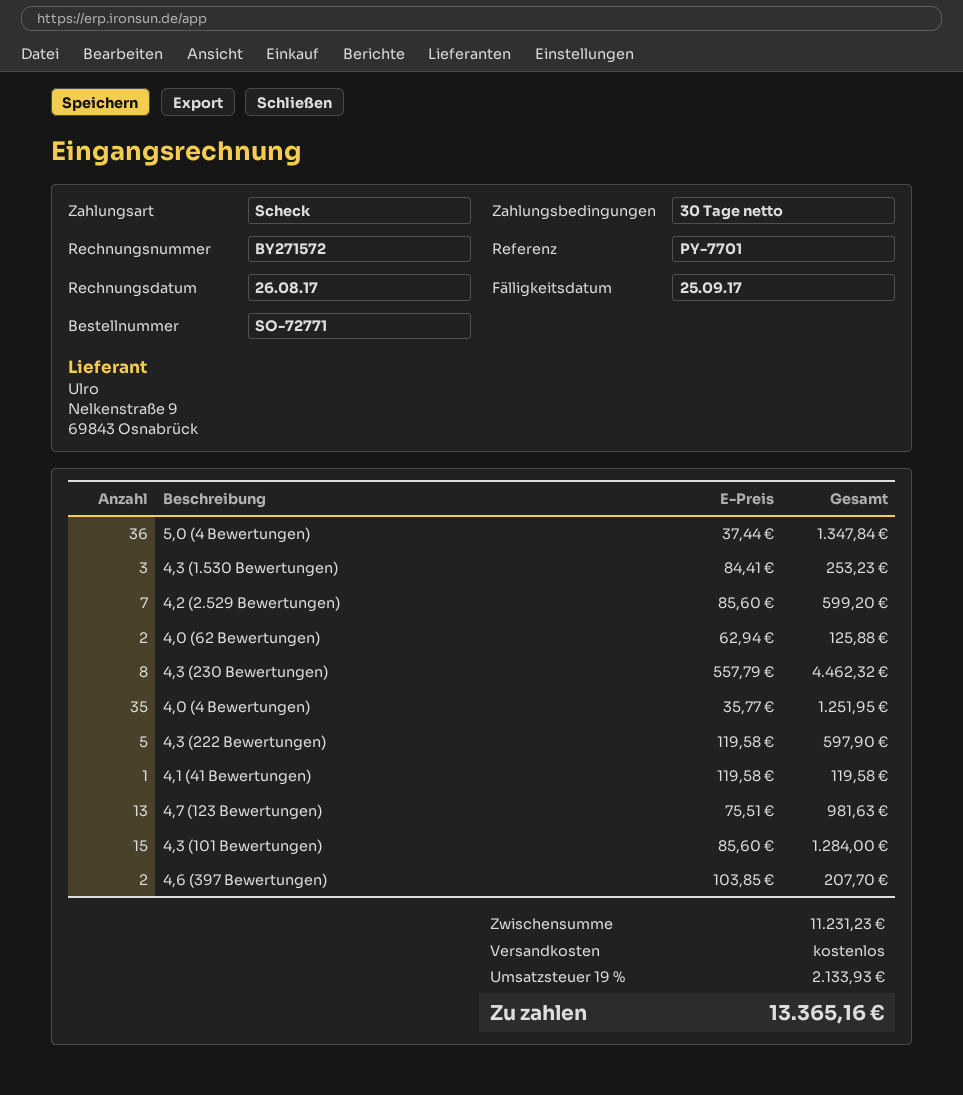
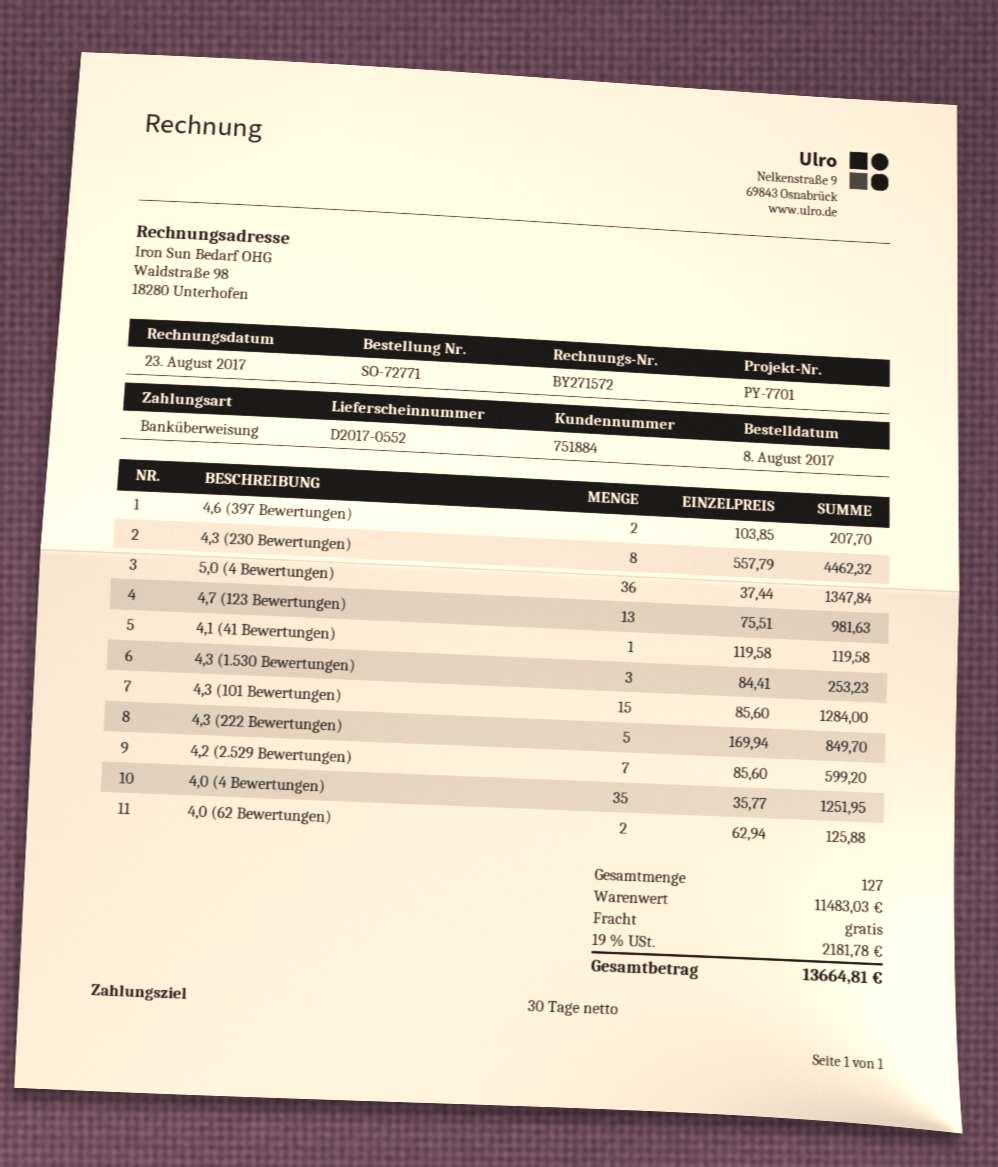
invoice date: 2017-08-26 -> 2017-08-23
payment method: cheque -> bank transfer
4,3 (222 Bewertungen): 5 x 119.58 = 597.90 -> 5 x 169.94 = 849.70
subtotal: 11231.23 -> 11483.03
tax: 19% = 2133.93 -> 19% = 2181.78
total: 13365.16 -> 13664.81

